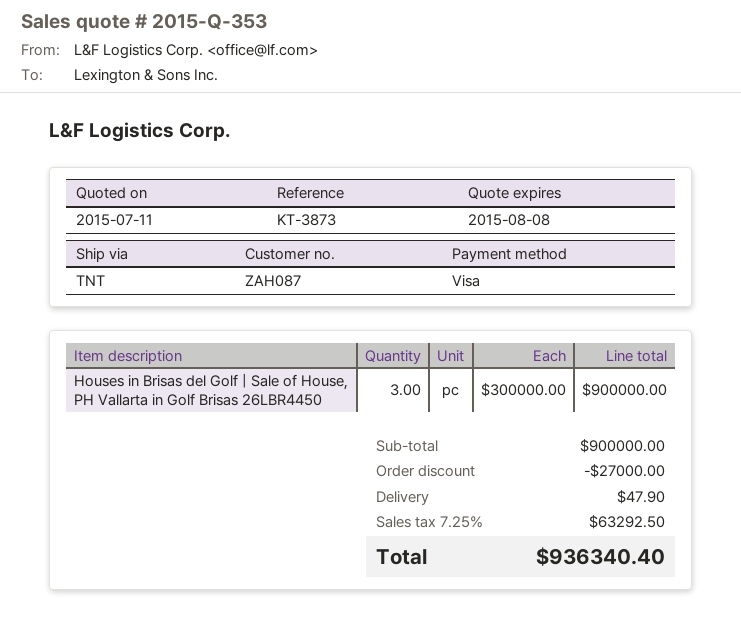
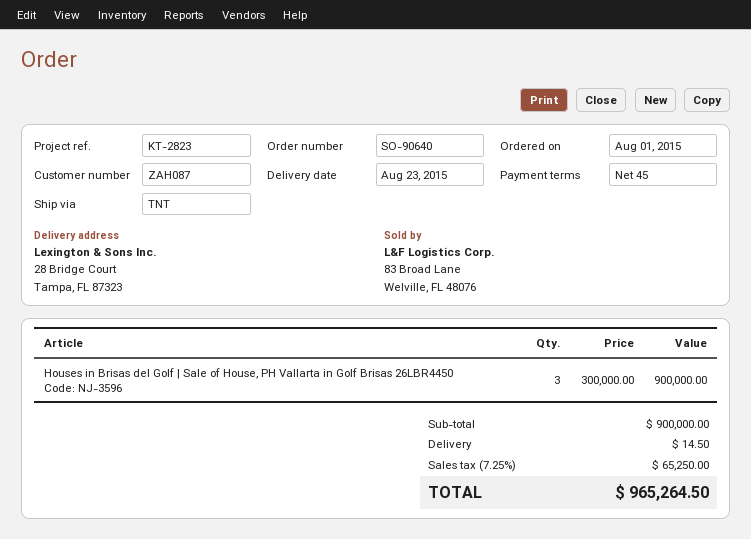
reference: KT-3873 -> KT-2823
discount: 27000.00 -> none
shipping: 47.90 -> 14.50
tax: 7.25% = 63292.50 -> 7.25% = 65250.00
total: 936340.40 -> 965264.50

